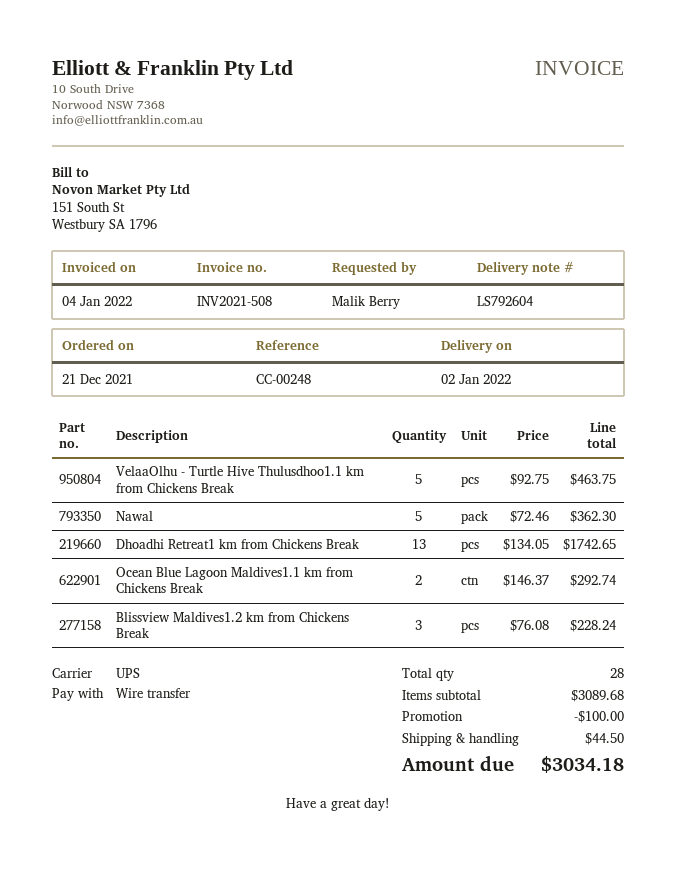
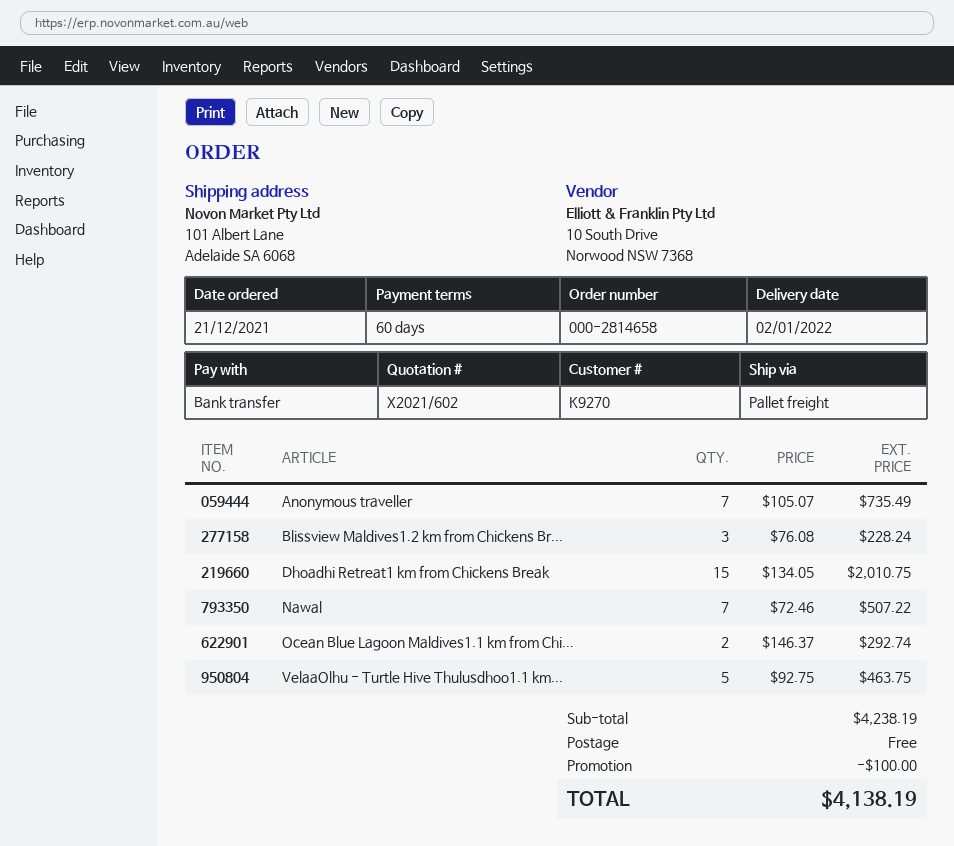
shipping method: UPS -> pallet freight
Nawal: 5 x 72.46 = 362.30 -> 7 x 72.46 = 507.22
Dhoadhi Retreat1 km from Chickens Break: 13 x 134.05 = 1742.65 -> 15 x 134.05 = 2010.75
Anonymous traveller: none -> 7 x 105.07 = 735.49
subtotal: 3089.68 -> 4238.19
shipping: 44.50 -> 0.00
total: 3034.18 -> 4138.19

